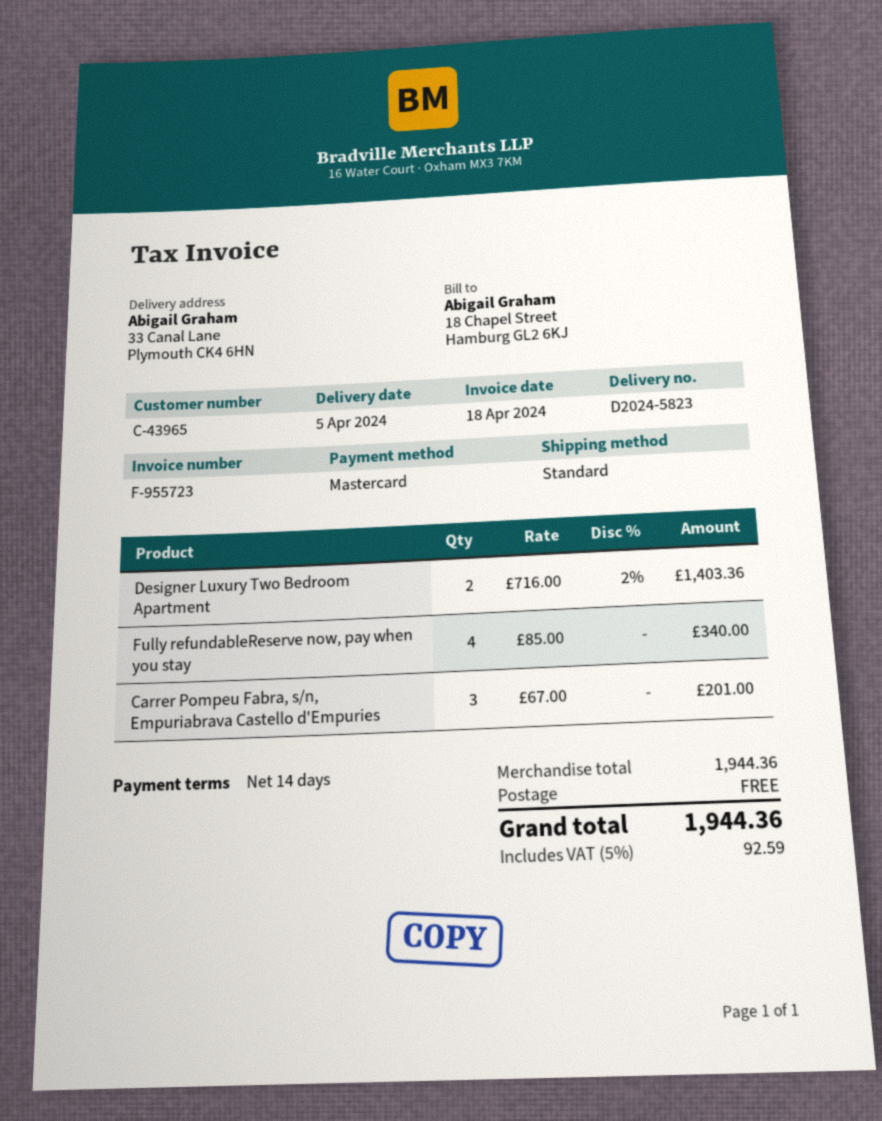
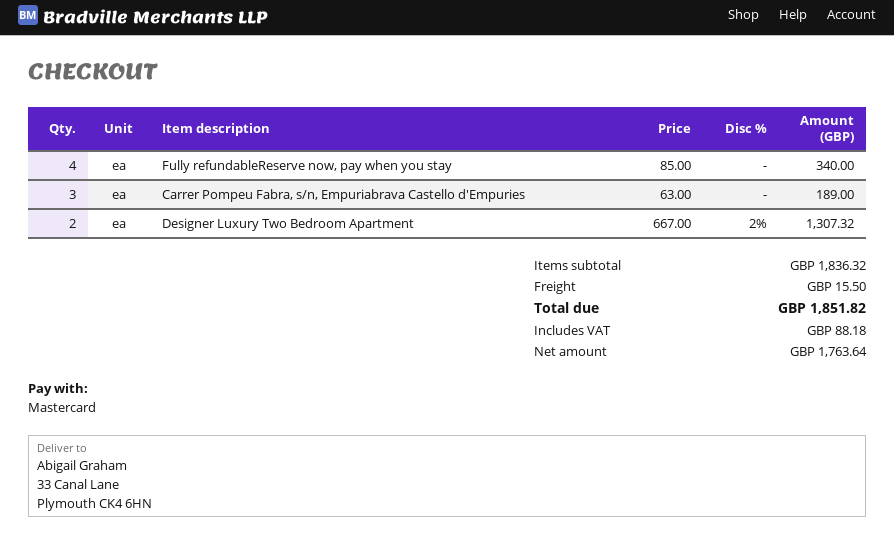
Designer Luxury Two Bedroom Apartment: 2 x 716.00 - 2% = 1403.36 -> 2 x 667.00 - 2% = 1307.32
Carrer Pompeu Fabra, s/n, Empuriabrava Castello d'Empuries: 3 x 67.00 = 201.00 -> 3 x 63.00 = 189.00
subtotal: 1944.36 -> 1836.32
shipping: 0.00 -> 15.50
tax: 92.59 -> 88.18
total: 1944.36 -> 1851.82

